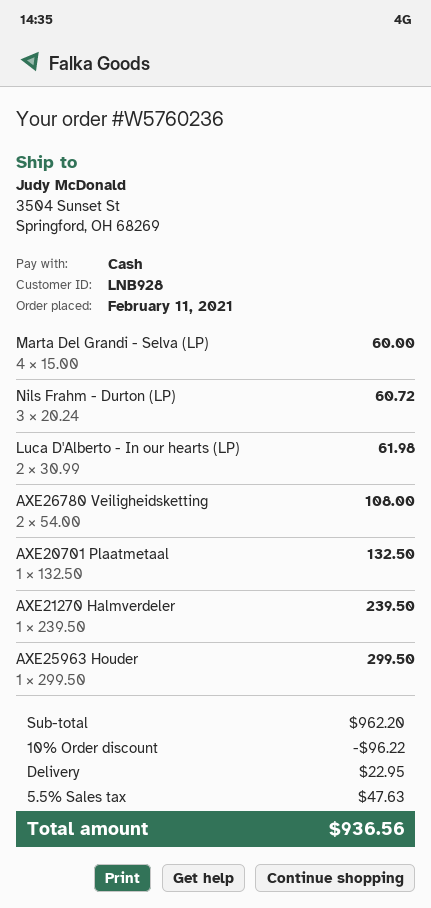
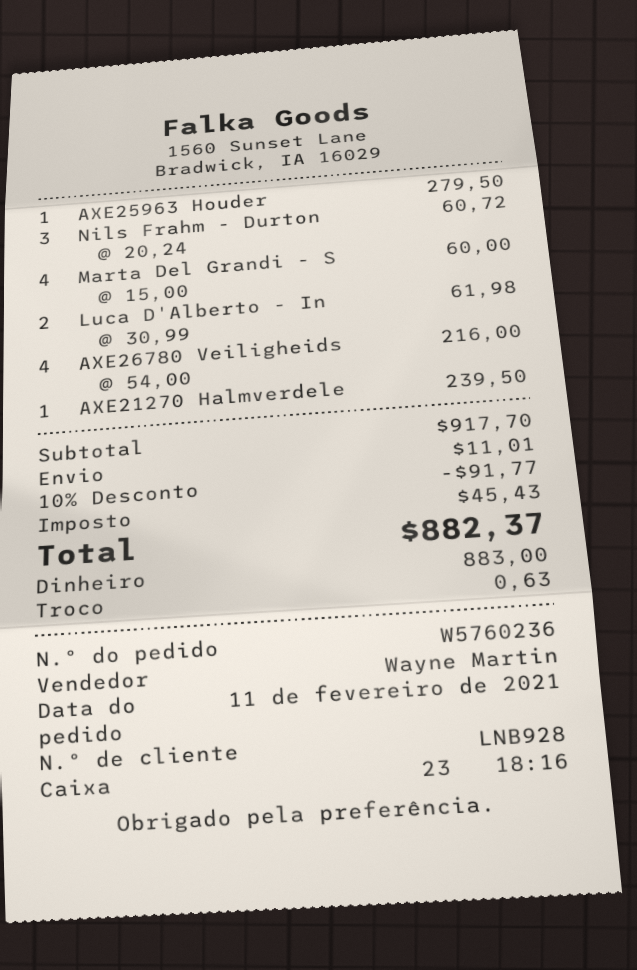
AXE26780 Veiligheidsketting: 2 x 54.00 = 108.00 -> 4 x 54.00 = 216.00
AXE20701 Plaatmetaal: 1 x 132.50 = 132.50 -> none
AXE25963 Houder: 1 x 299.50 = 299.50 -> 1 x 279.50 = 279.50
subtotal: 962.20 -> 917.70
discount: 10% = 96.22 -> 10% = 91.77
shipping: 22.95 -> 11.01
tax: 47.63 -> 45.43
total: 936.56 -> 882.37

